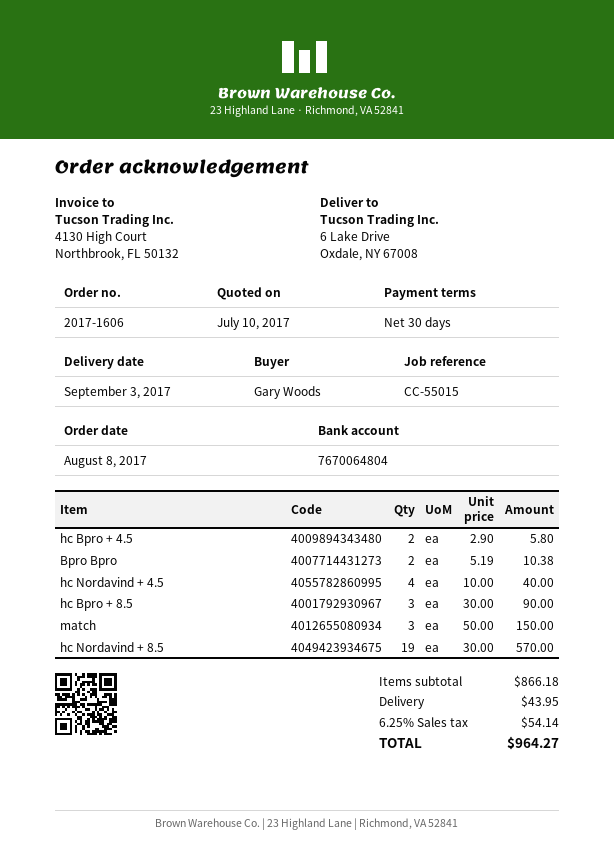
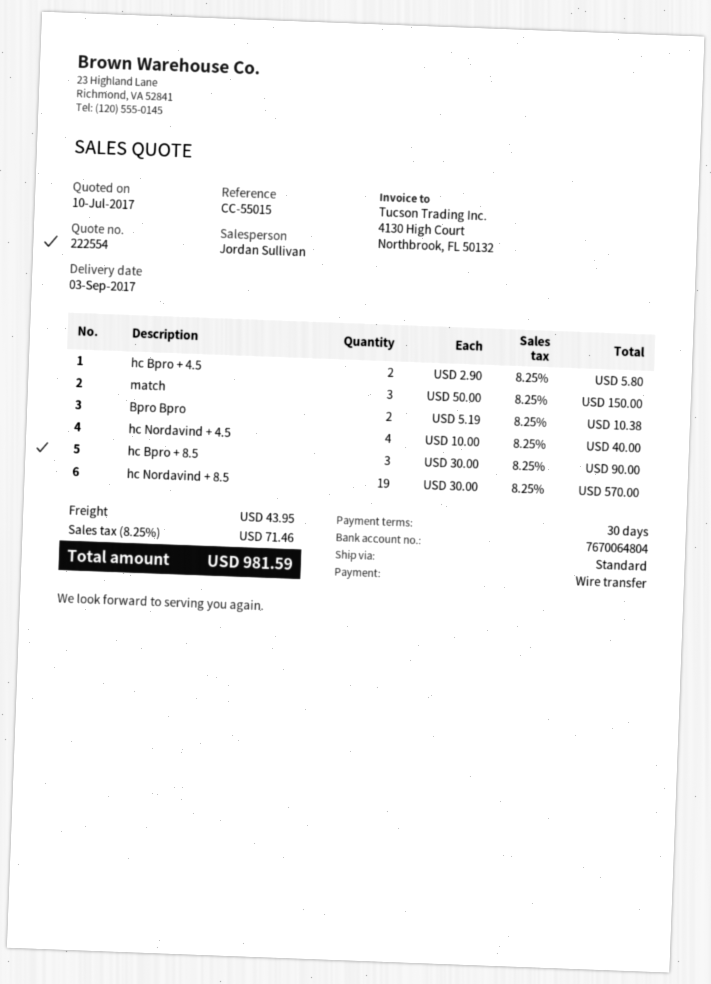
tax: 6.25% = 54.14 -> 8.25% = 71.46
total: 964.27 -> 981.59

